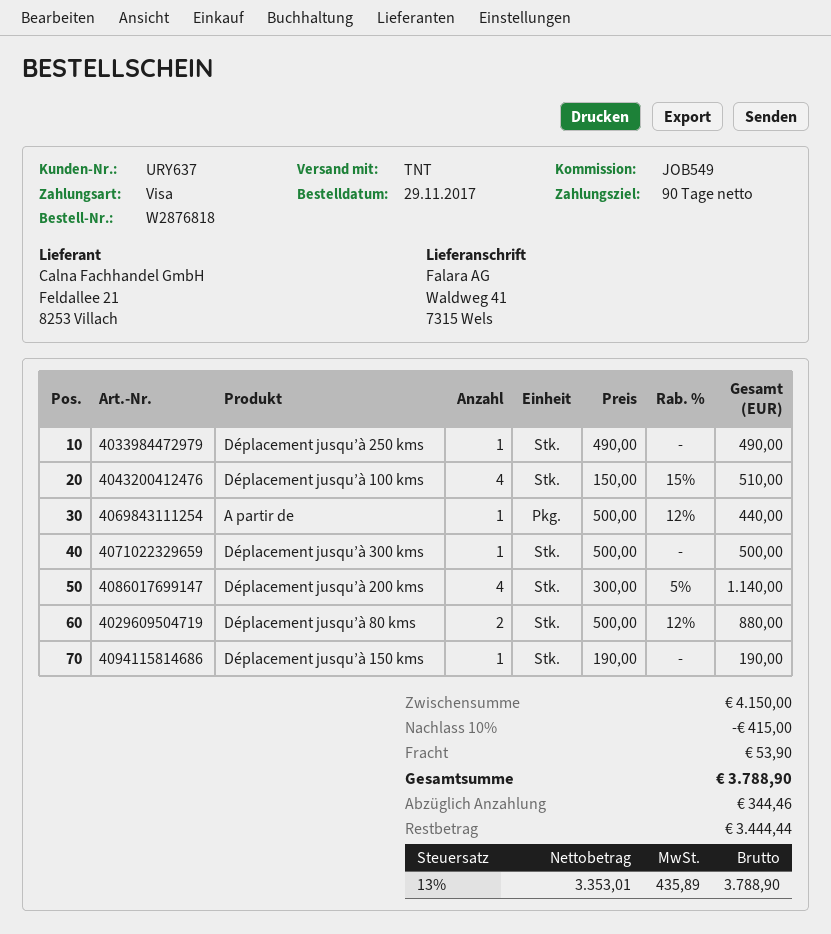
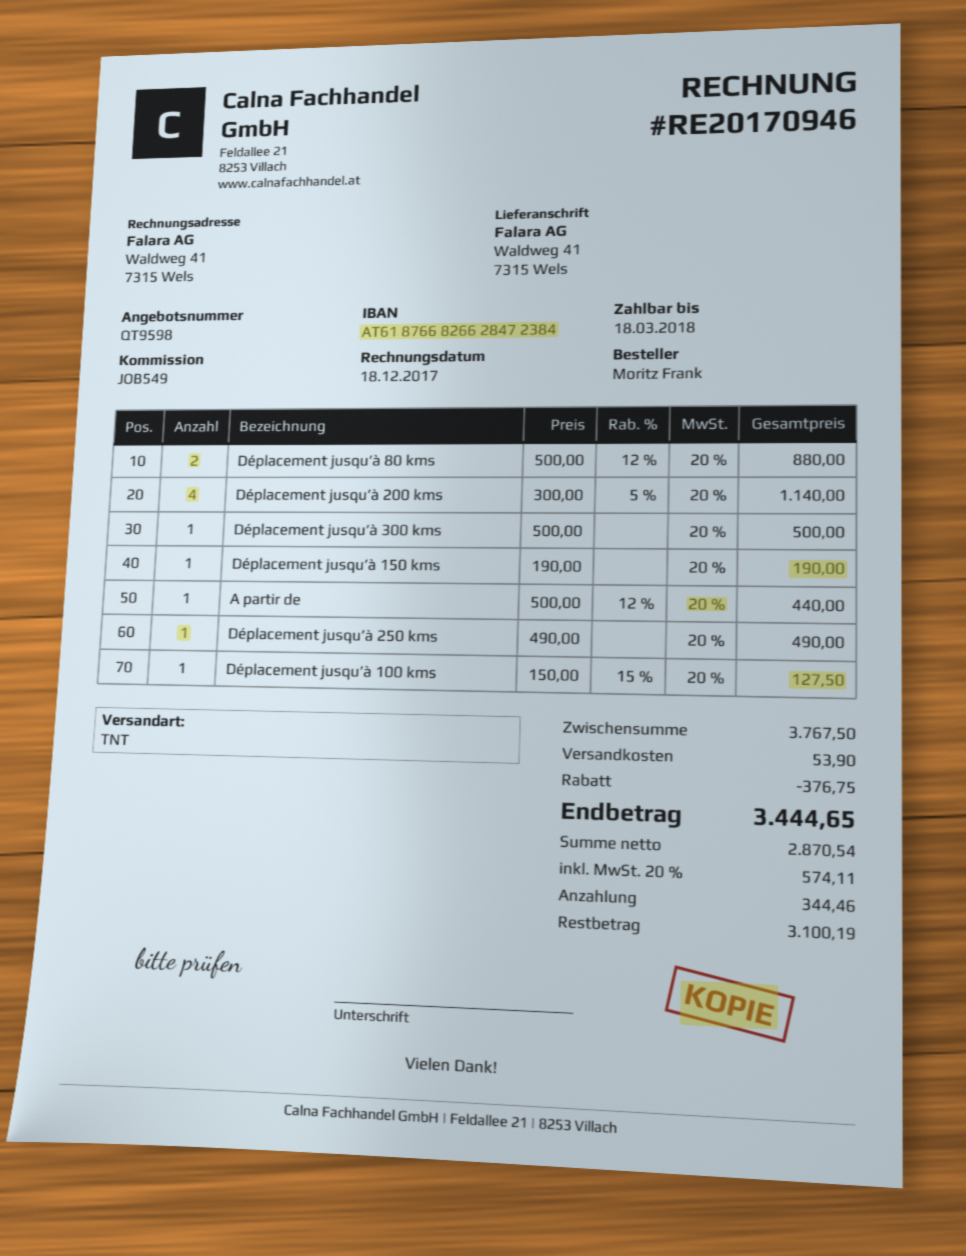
Déplacement jusqu’à 100 kms: 4 x 150.00 - 15% = 510.00 -> 1 x 150.00 - 15% = 127.50
subtotal: 4150.00 -> 3767.50
discount: 415.00 -> 376.75
net: 3353.01 -> 2870.54
tax: 13% = 435.89 -> 20% = 574.11
total: 3788.90 -> 3444.65
balance: 3444.44 -> 3100.19

